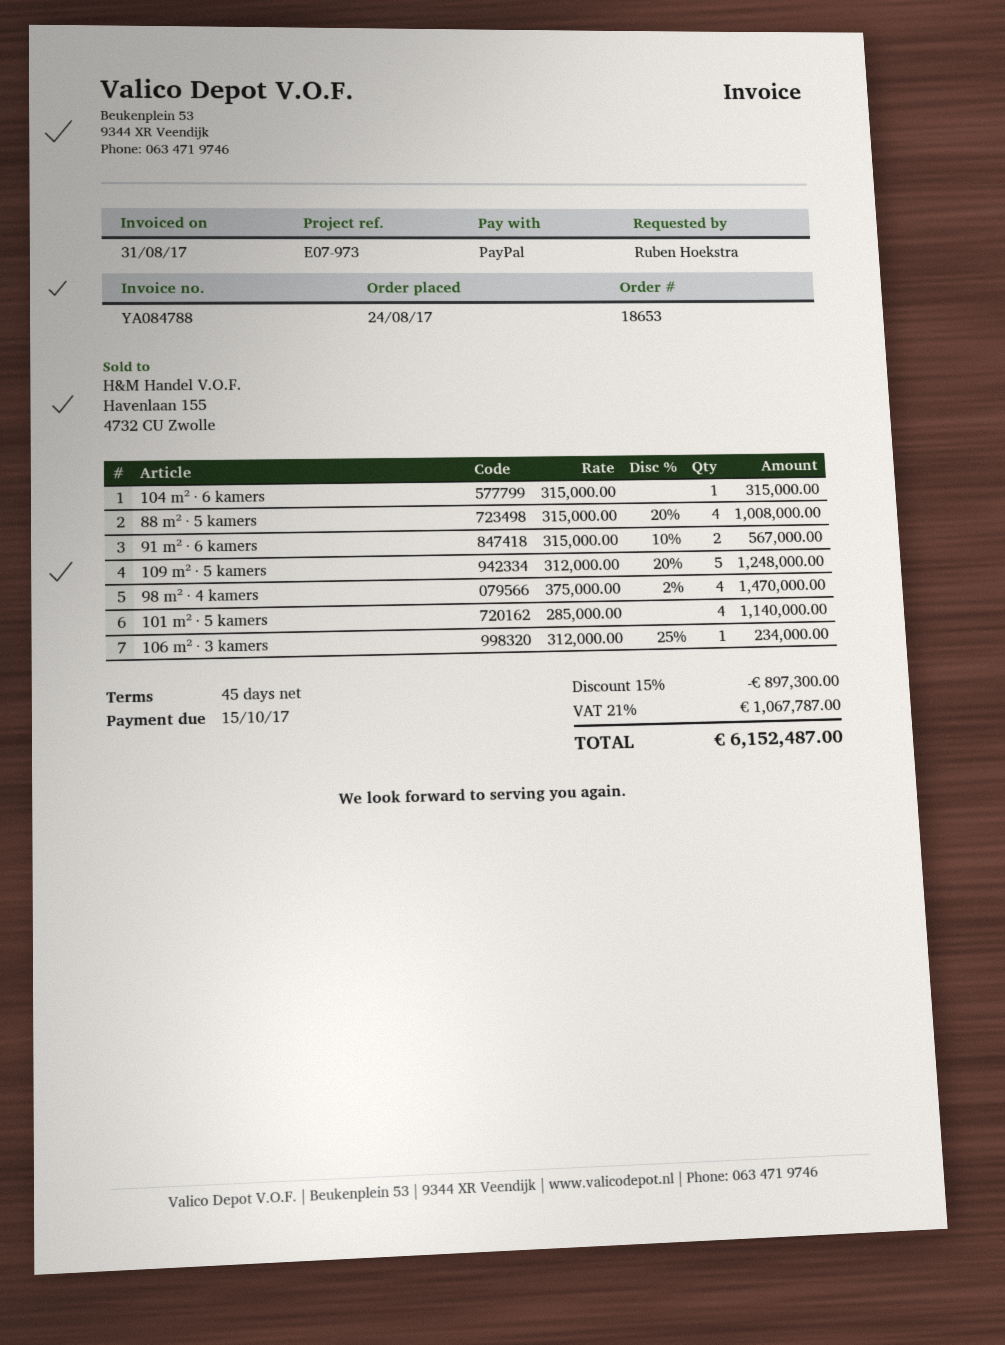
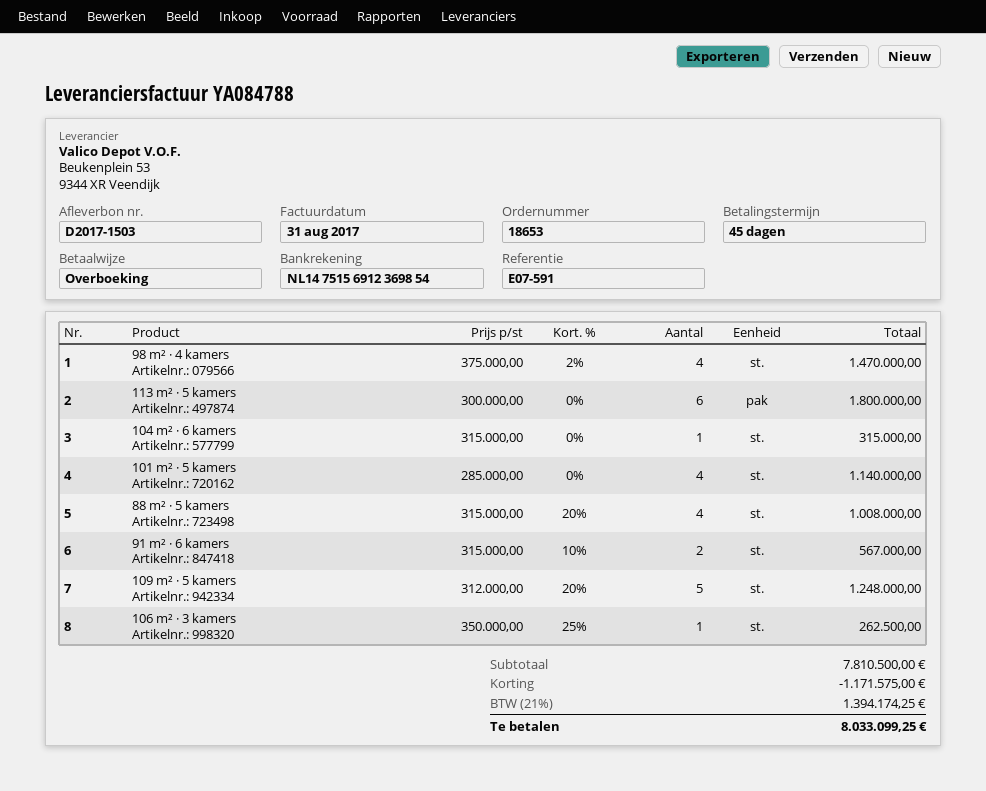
reference: E07-973 -> E07-591
payment method: PayPal -> bank transfer
106 m² · 3 kamers: 1 x 312000.00 - 25% = 234000.00 -> 1 x 350000.00 - 25% = 262500.00
113 m² · 5 kamers: none -> 6 x 300000.00 = 1800000.00
discount: 897300.00 -> 1171575.00
tax: 21% = 1067787.00 -> 21% = 1394174.25
total: 6152487.00 -> 8033099.25

